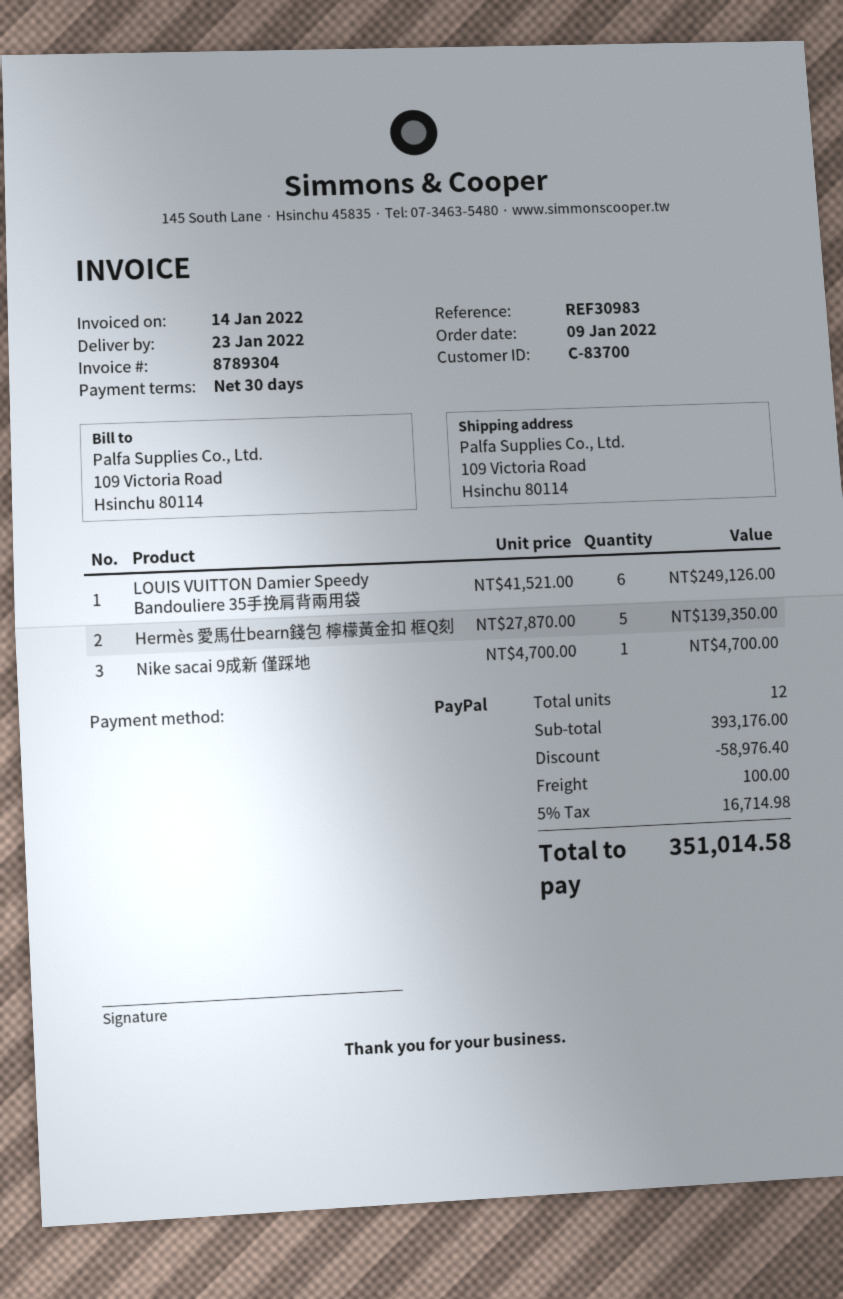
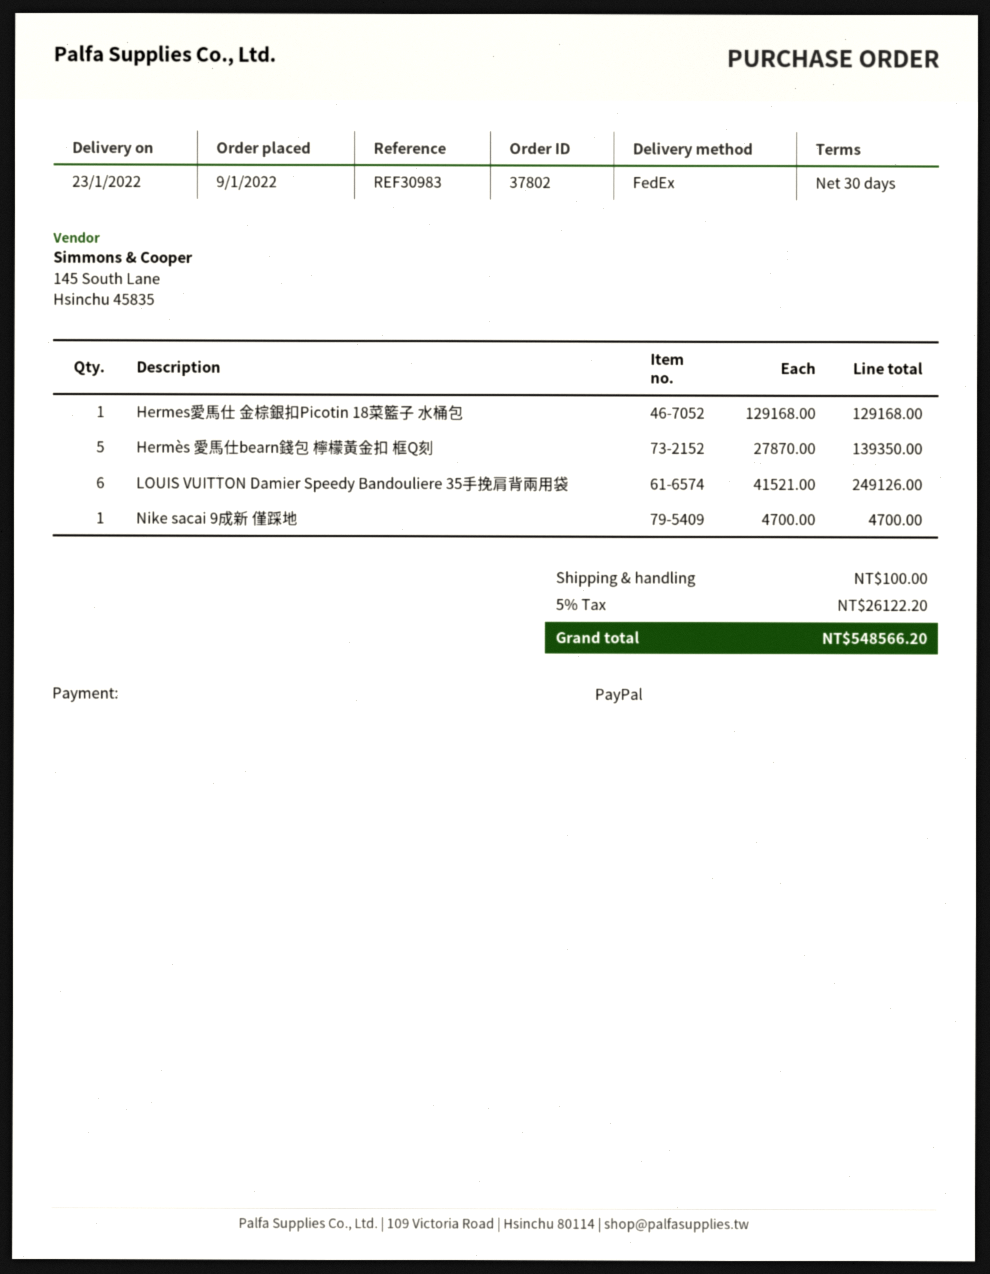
Hermes愛馬仕 金棕銀扣Picotin 18菜籃子 水桶包: none -> 1 x 129168.00 = 129168.00
discount: 58976.40 -> none
tax: 5% = 16714.98 -> 5% = 26122.20
total: 351014.58 -> 548566.20

